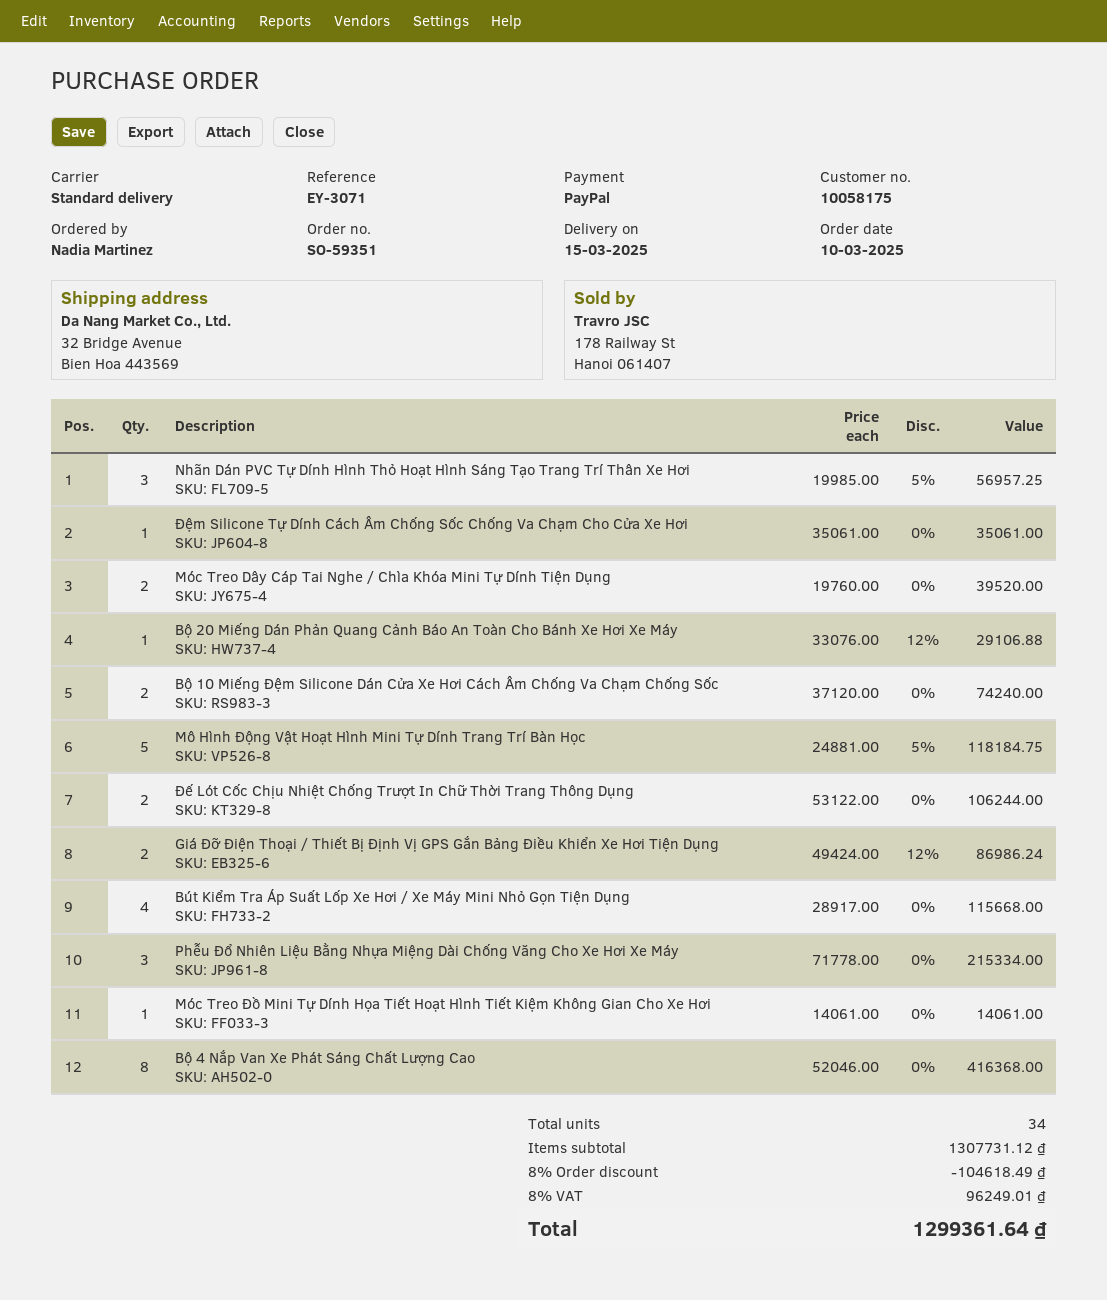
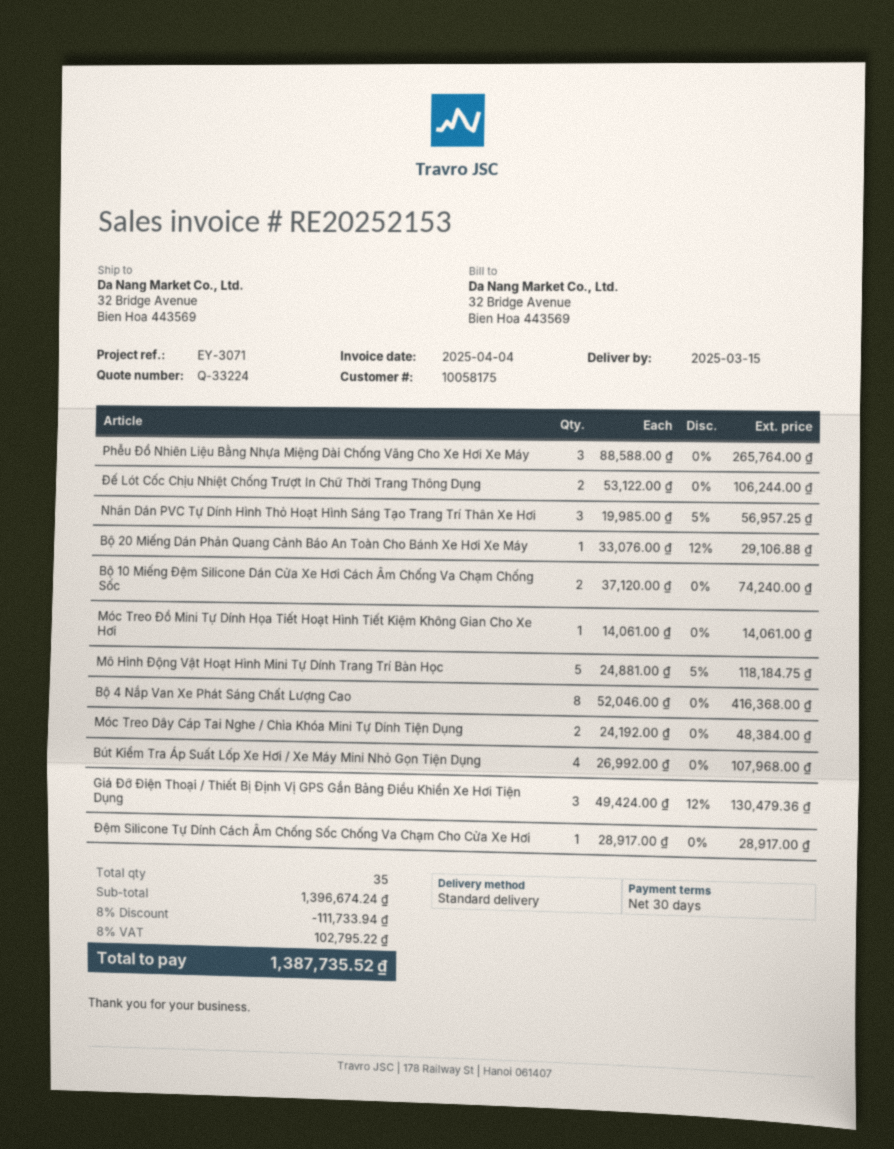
Đệm Silicone Tự Dính Cách Âm Chống Sốc Chống Va Chạm Cho Cửa Xe Hơi: 1 x 35061.00 = 35061.00 -> 1 x 28917.00 = 28917.00
Móc Treo Dây Cáp Tai Nghe / Chìa Khóa Mini Tự Dính Tiện Dụng: 2 x 19760.00 = 39520.00 -> 2 x 24192.00 = 48384.00
Giá Đỡ Điện Thoại / Thiết Bị Định Vị GPS Gắn Bảng Điều Khiển Xe Hơi Tiện Dụng: 2 x 49424.00 - 12% = 86986.24 -> 3 x 49424.00 - 12% = 130479.36
Bút Kiểm Tra Áp Suất Lốp Xe Hơi / Xe Máy Mini Nhỏ Gọn Tiện Dụng: 4 x 28917.00 = 115668.00 -> 4 x 26992.00 = 107968.00
Phễu Đổ Nhiên Liệu Bằng Nhựa Miệng Dài Chống Văng Cho Xe Hơi Xe Máy: 3 x 71778.00 = 215334.00 -> 3 x 88588.00 = 265764.00
total quantity: 34 -> 35
subtotal: 1307731.12 -> 1396674.24
discount: 8% = 104618.49 -> 8% = 111733.94
tax: 8% = 96249.01 -> 8% = 102795.22
total: 1299361.64 -> 1387735.52

